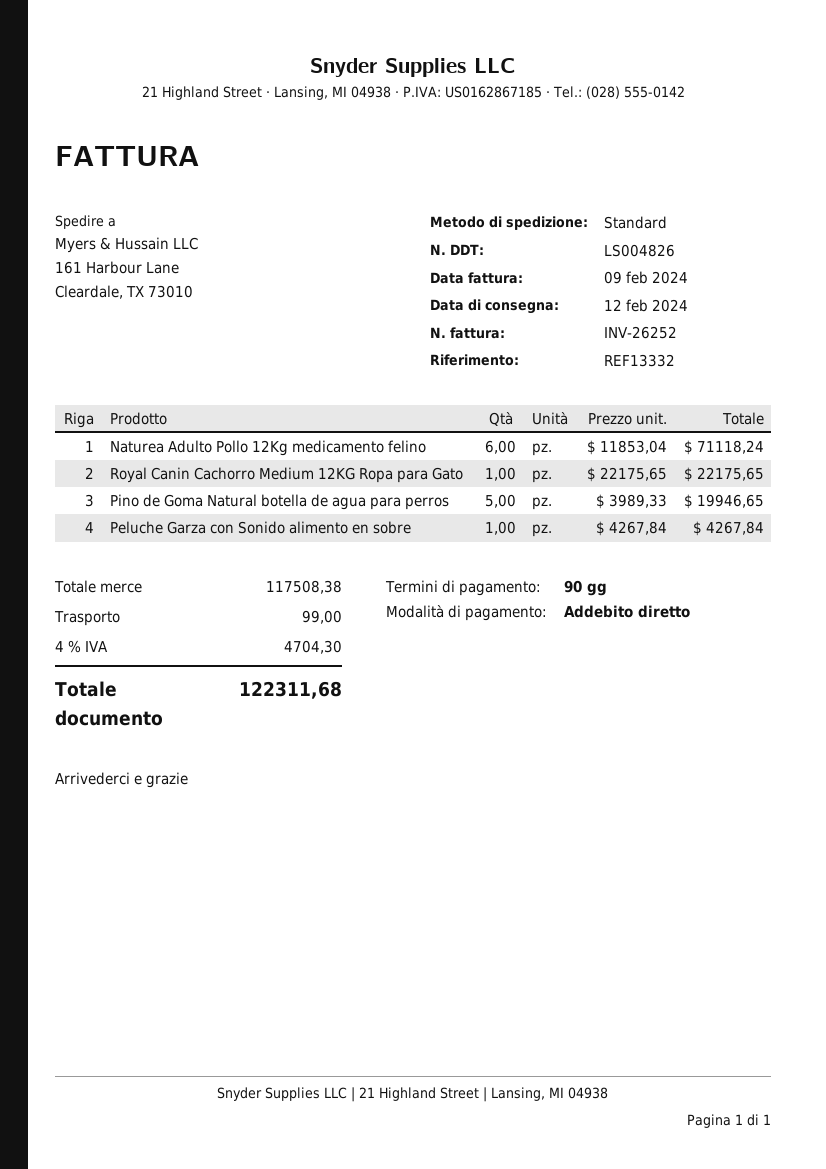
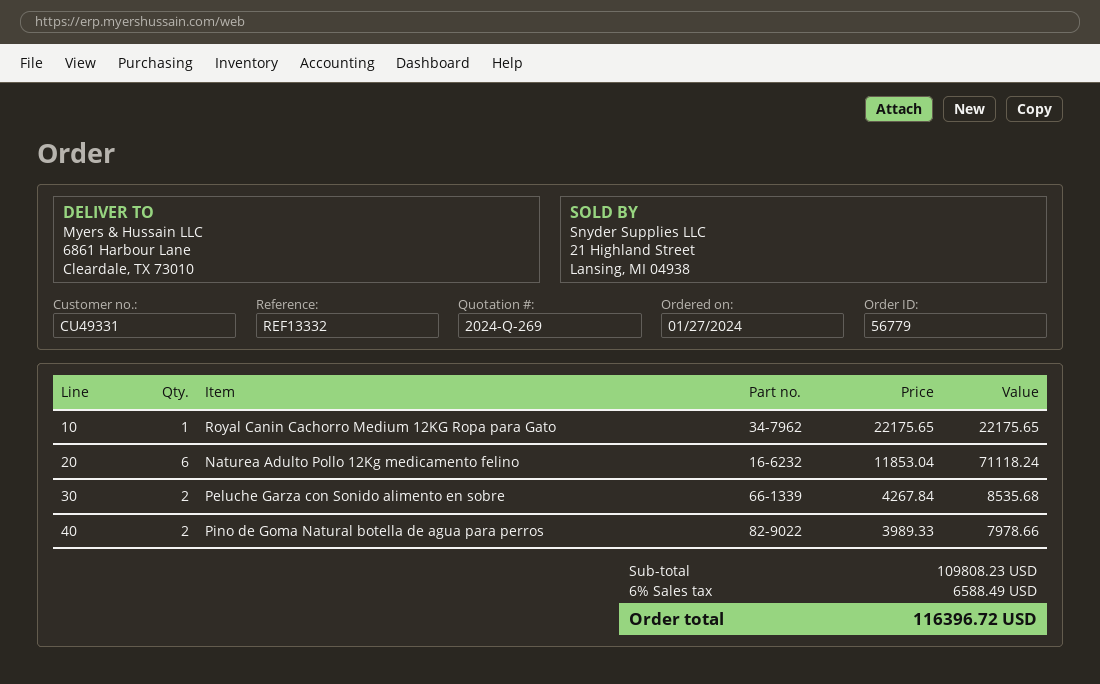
ship to: 161 Harbour Lane, Cleardale, TX 73010 -> 6861 Harbour Lane, Cleardale, TX 73010
Pino de Goma Natural botella de agua para perros: 5 x 3989.33 = 19946.65 -> 2 x 3989.33 = 7978.66
Peluche Garza con Sonido alimento en sobre: 1 x 4267.84 = 4267.84 -> 2 x 4267.84 = 8535.68
subtotal: 117508.38 -> 109808.23
shipping: 99.00 -> none
tax: 4% = 4704.30 -> 6% = 6588.49
total: 122311.68 -> 116396.72

